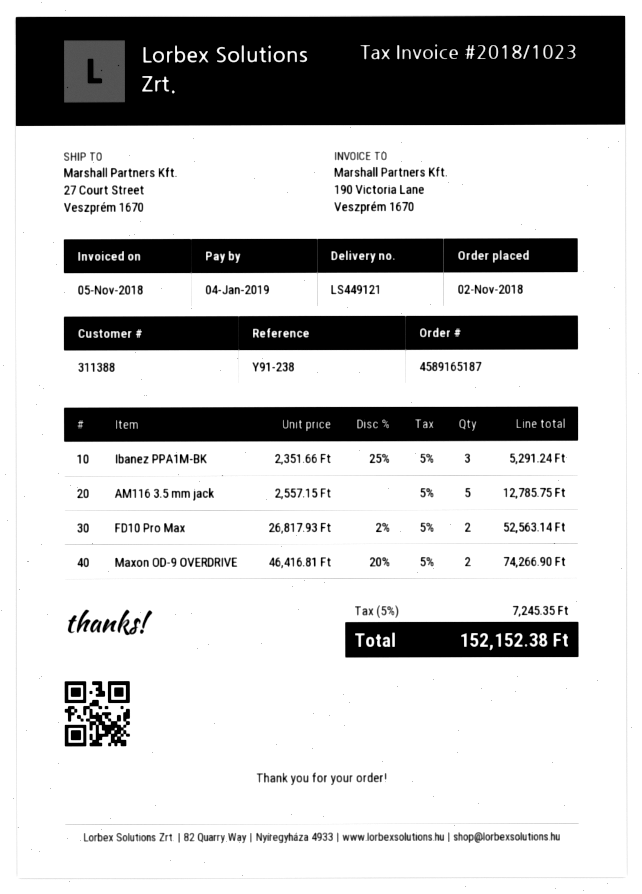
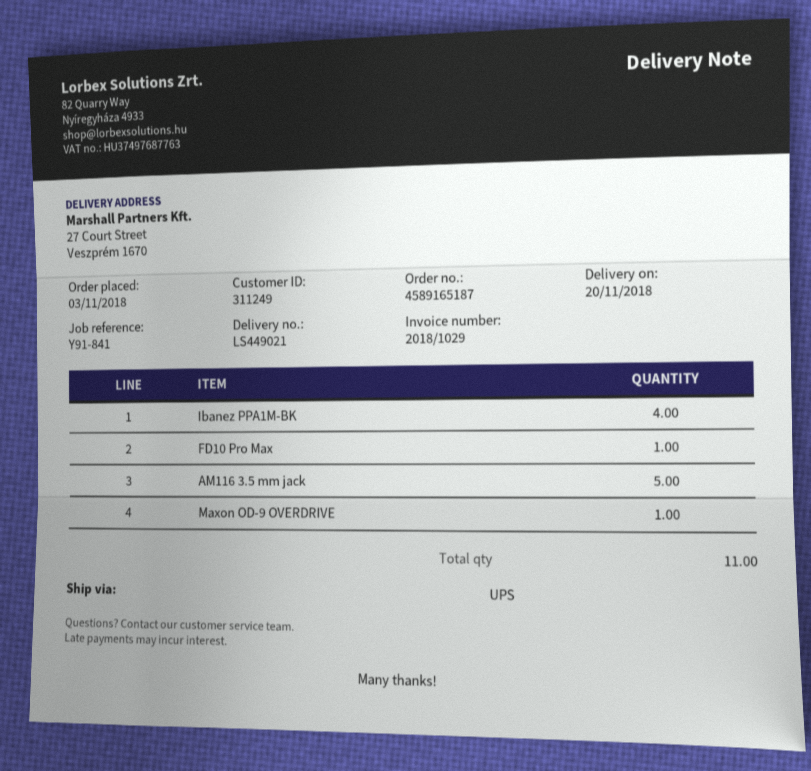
order date: 2018-11-02 -> 2018-11-03
delivery note number: LS449121 -> LS449021
invoice number: 2018/1023 -> 2018/1029
customer number: 311388 -> 311249
reference: Y91-238 -> Y91-841
Ibanez PPA1M-BK: 3 -> 4
FD10 Pro Max: 2 -> 1
Maxon OD-9 OVERDRIVE: 2 -> 1

